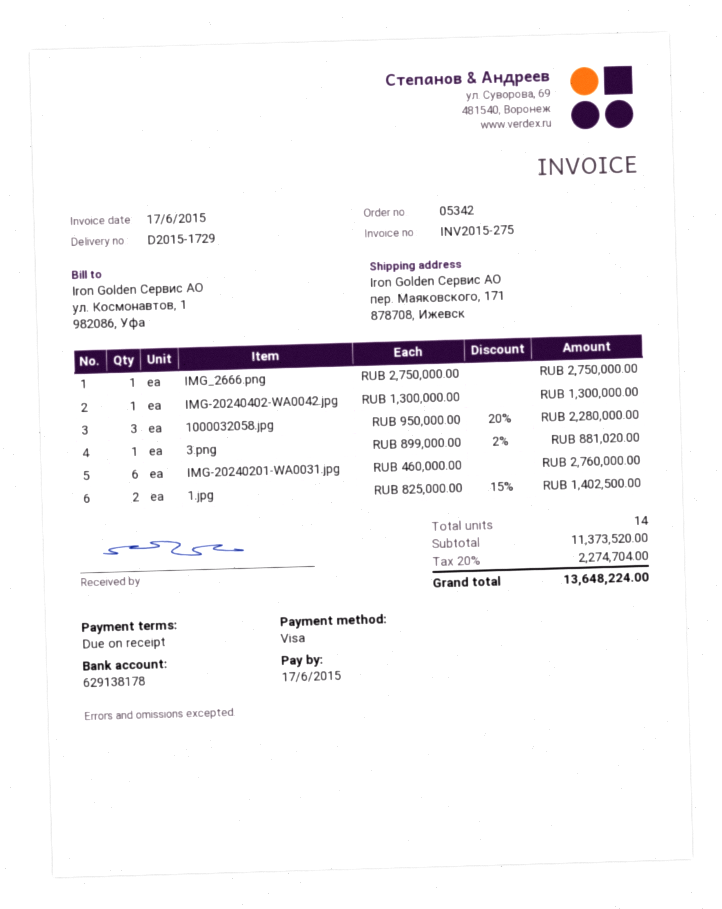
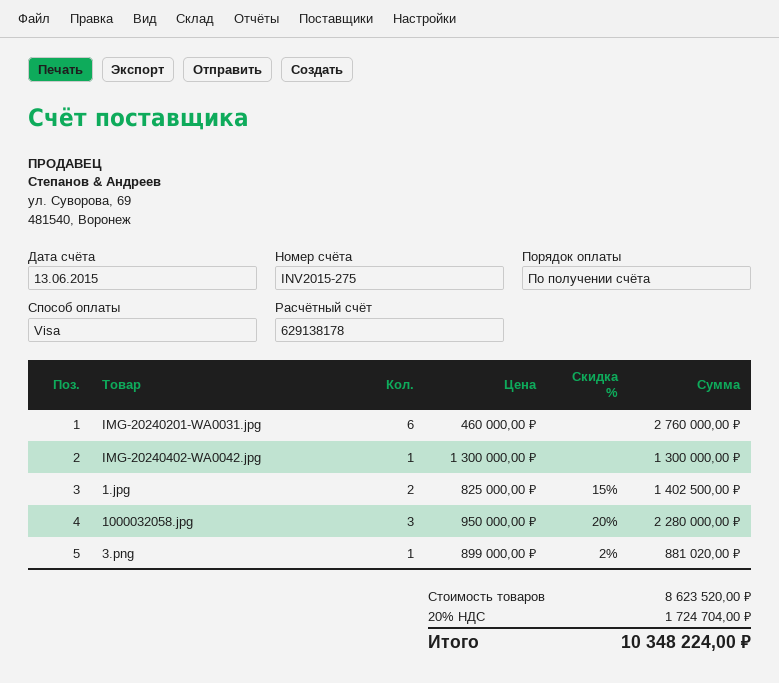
invoice date: 2015-06-17 -> 2015-06-13
IMG_2666.png: 1 x 2750000.00 = 2750000.00 -> none
subtotal: 11373520.00 -> 8623520.00
tax: 20% = 2274704.00 -> 20% = 1724704.00
total: 13648224.00 -> 10348224.00

